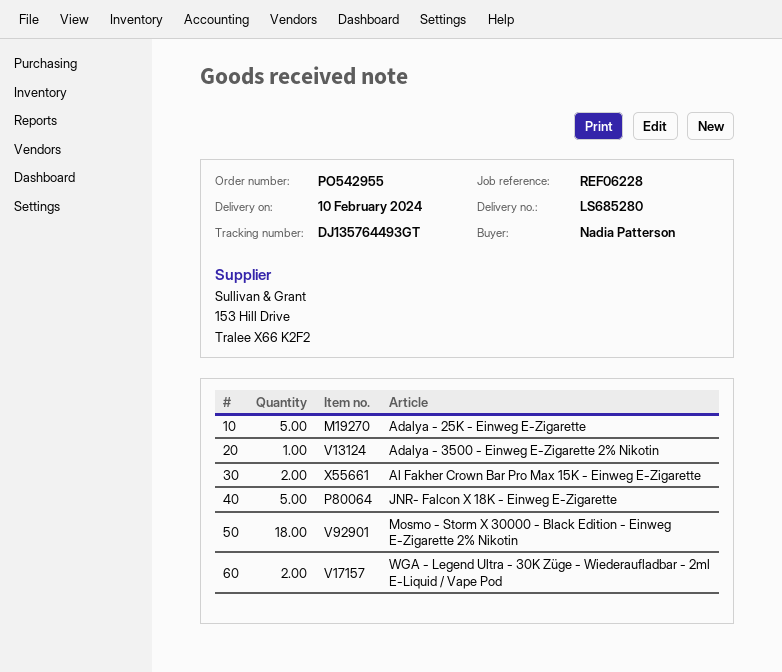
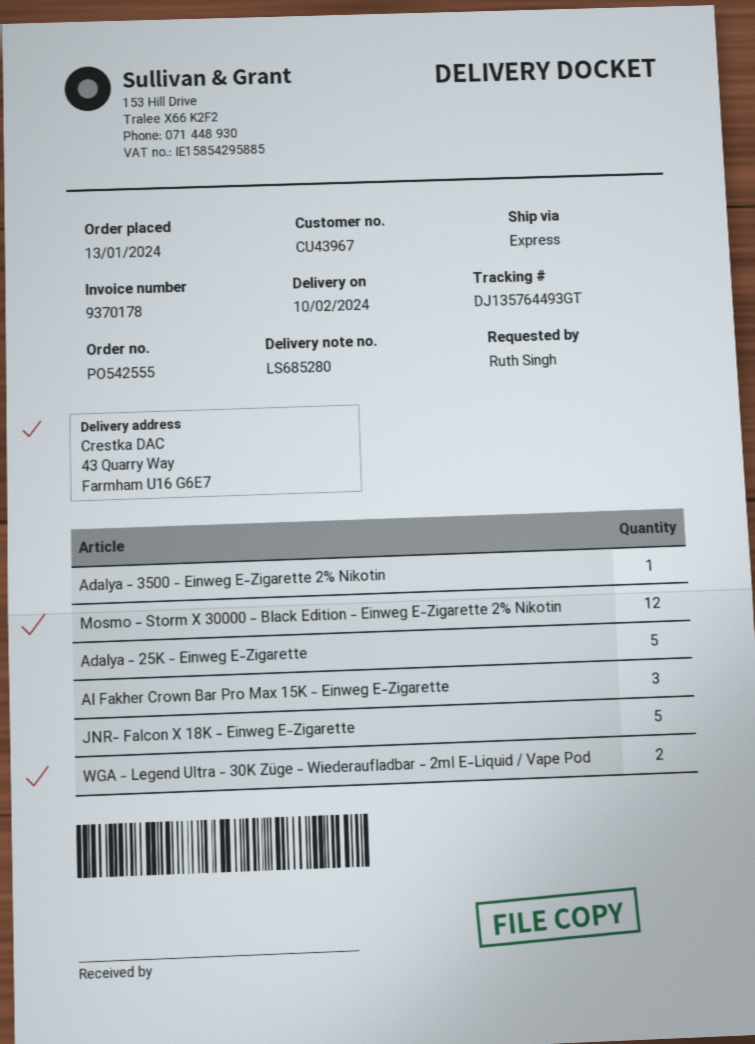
order number: PO542955 -> PO542555
ordered by: Nadia Patterson -> Ruth Singh
Al Fakher Crown Bar Pro Max 15K - Einweg E-Zigarette: 2 -> 3
Mosmo - Storm X 30000 - Black Edition - Einweg E-Zigarette 2% Nikotin: 18 -> 12

